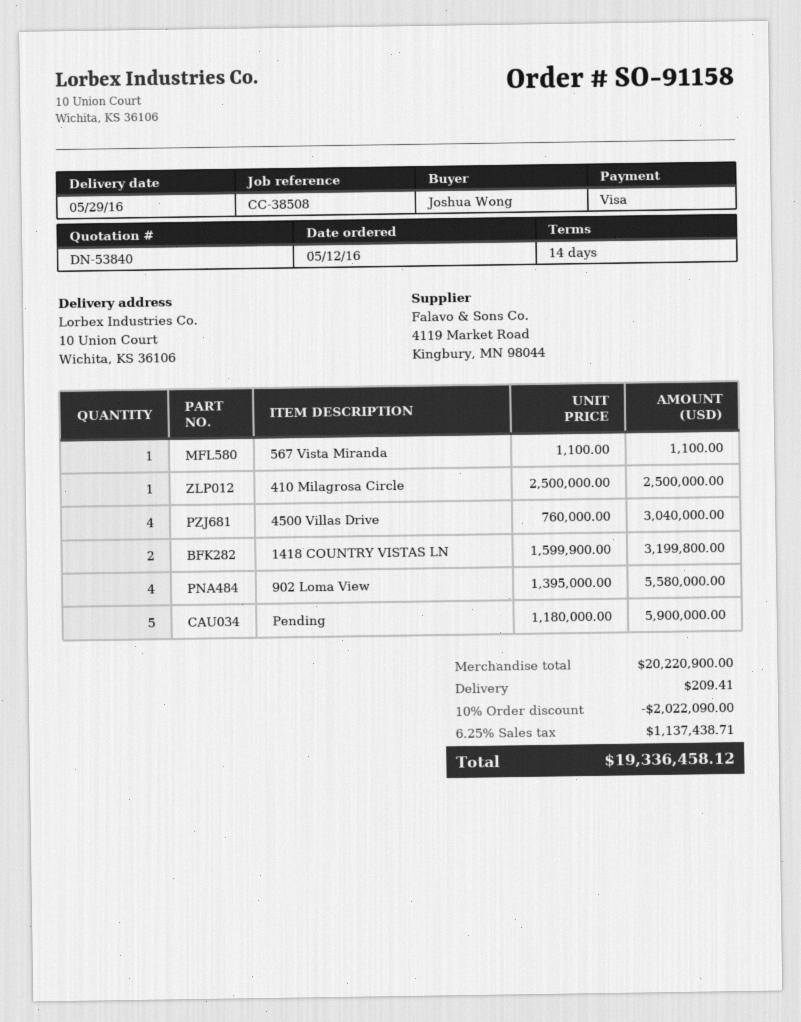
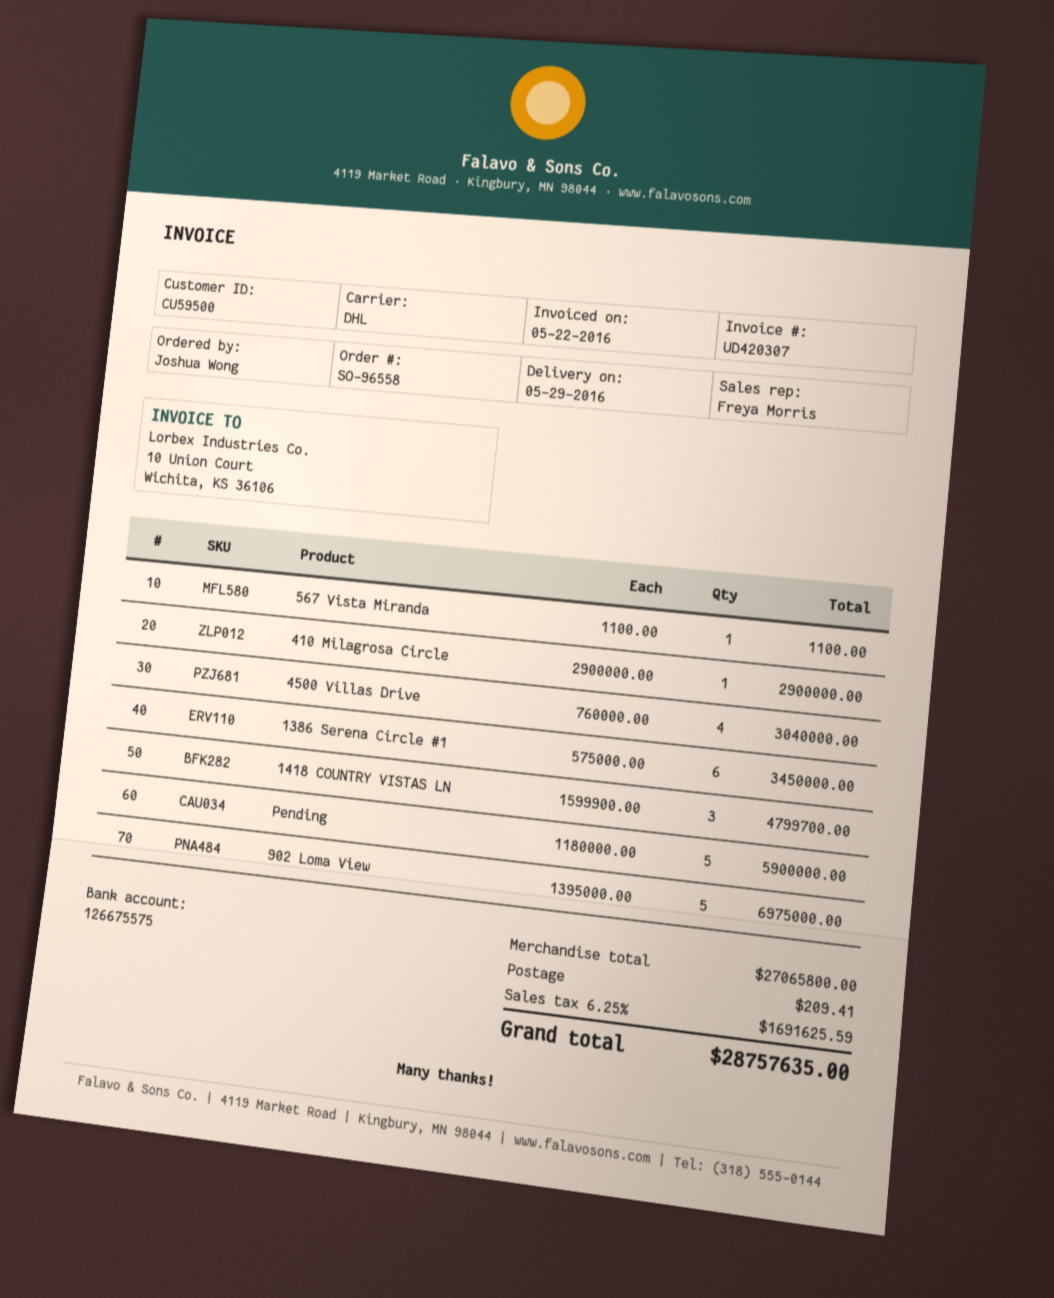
order number: SO-91158 -> SO-96558
410 Milagrosa Circle: 1 x 2500000.00 = 2500000.00 -> 1 x 2900000.00 = 2900000.00
1418 COUNTRY VISTAS LN: 2 x 1599900.00 = 3199800.00 -> 3 x 1599900.00 = 4799700.00
902 Loma View: 4 x 1395000.00 = 5580000.00 -> 5 x 1395000.00 = 6975000.00
1386 Serena Circle #1: none -> 6 x 575000.00 = 3450000.00
subtotal: 20220900.00 -> 27065800.00
discount: 10% = 2022090.00 -> none
tax: 6.25% = 1137438.71 -> 6.25% = 1691625.59
total: 19336458.12 -> 28757635.00

